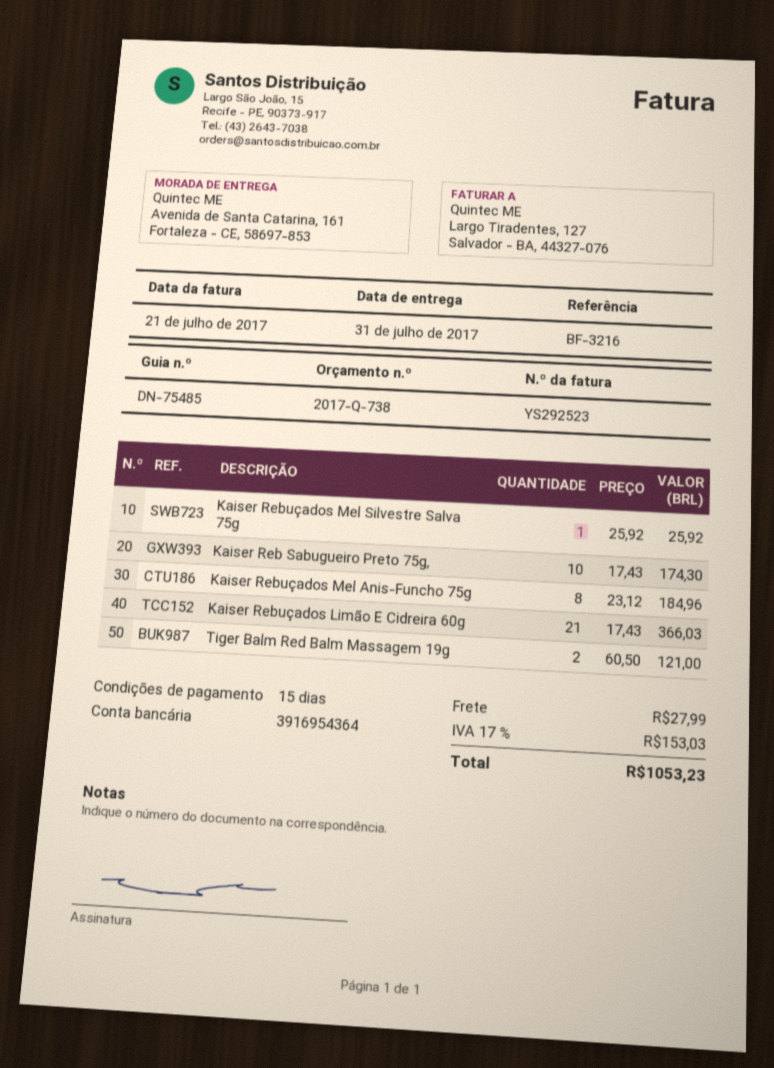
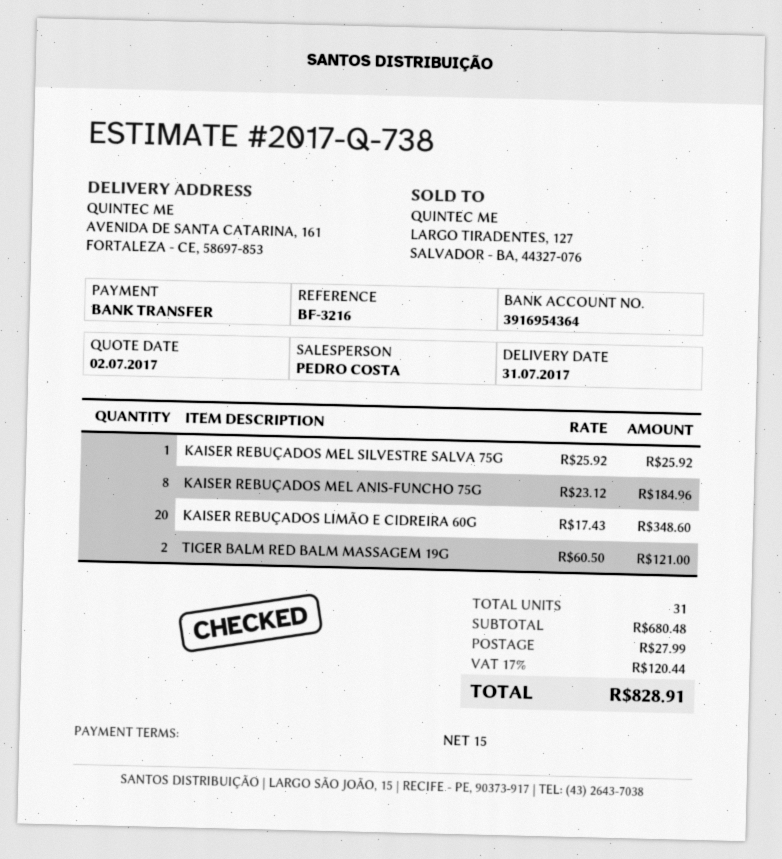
Kaiser Reb Sabugueiro Preto 75g,: 10 x 17.43 = 174.30 -> none
Kaiser Rebuçados Limão E Cidreira 60g: 21 x 17.43 = 366.03 -> 20 x 17.43 = 348.60
tax: 17% = 153.03 -> 17% = 120.44
total: 1053.23 -> 828.91

